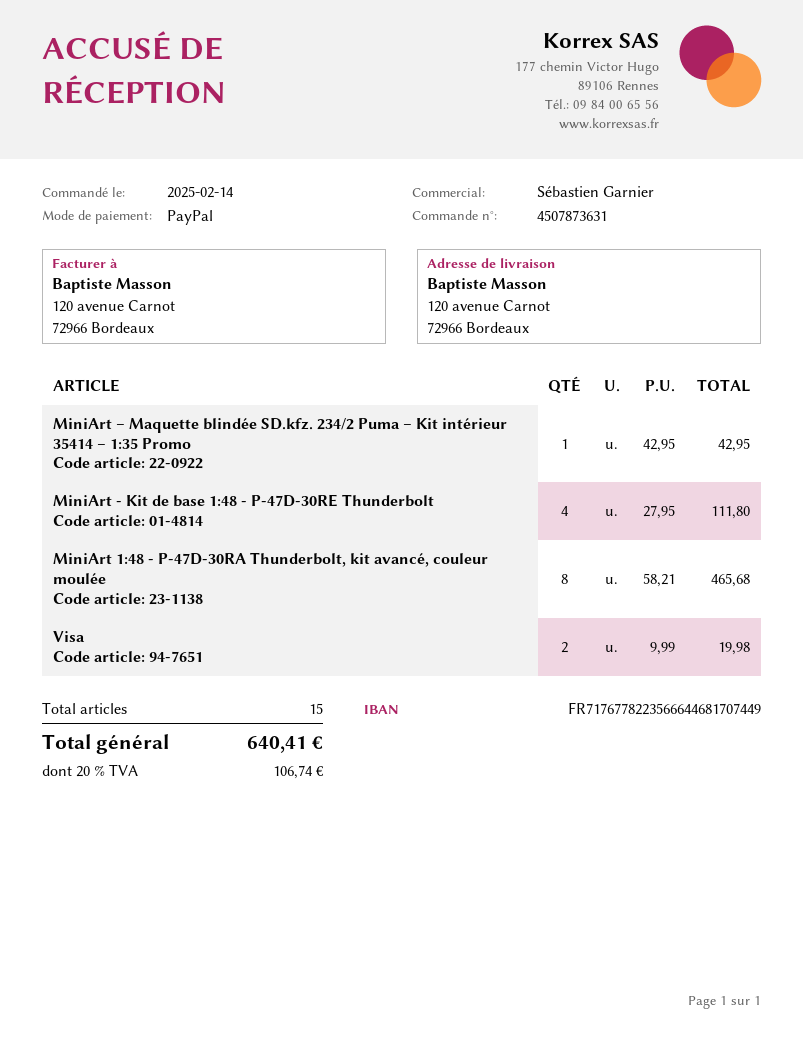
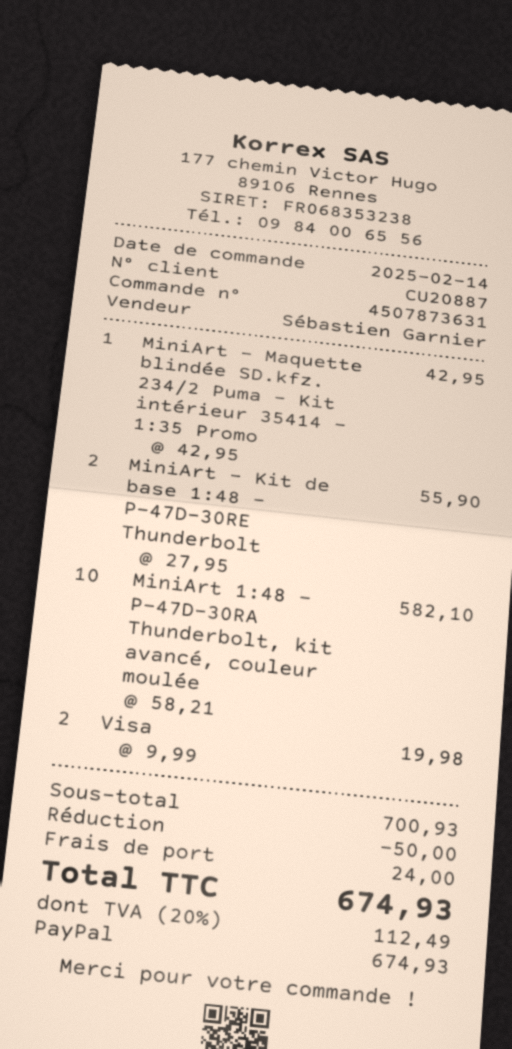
MiniArt - Kit de base 1:48 - P-47D-30RE Thunderbolt: 4 x 27.95 = 111.80 -> 2 x 27.95 = 55.90
MiniArt 1:48 - P-47D-30RA Thunderbolt, kit avancé, couleur moulée: 8 x 58.21 = 465.68 -> 10 x 58.21 = 582.10
discount: none -> 50.00
shipping: none -> 24.00
tax: 20% = 106.74 -> 20% = 112.49
total: 640.41 -> 674.93

